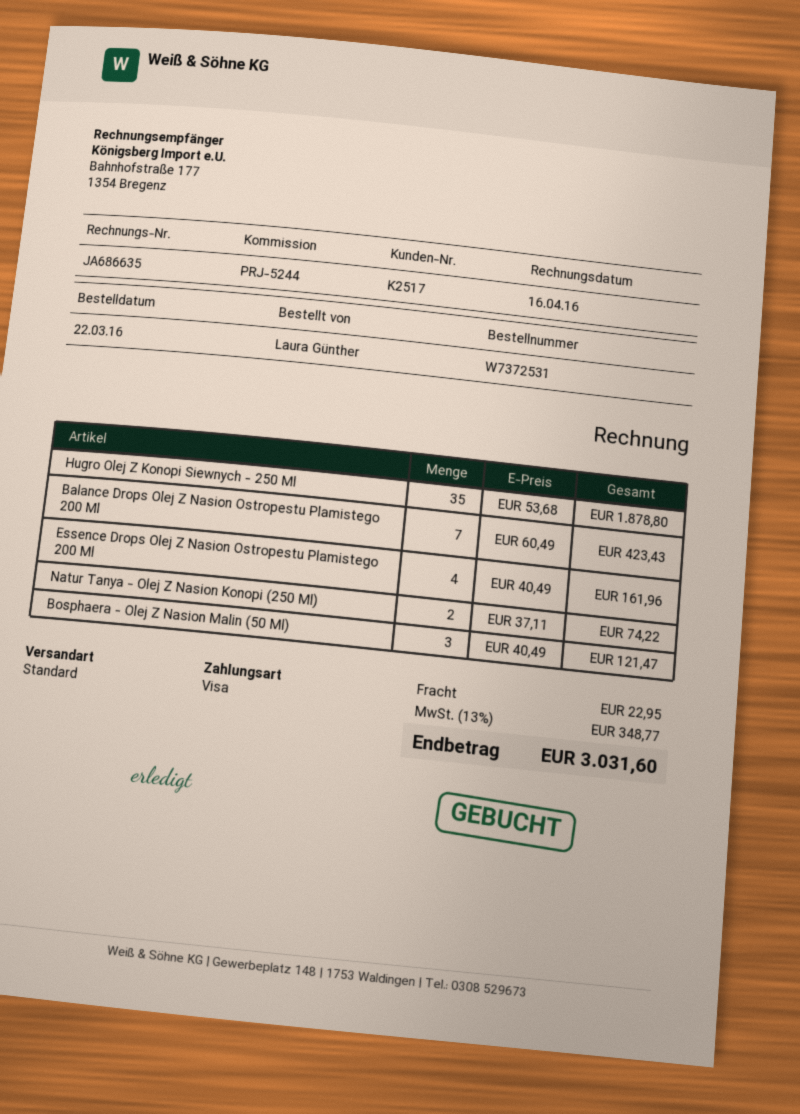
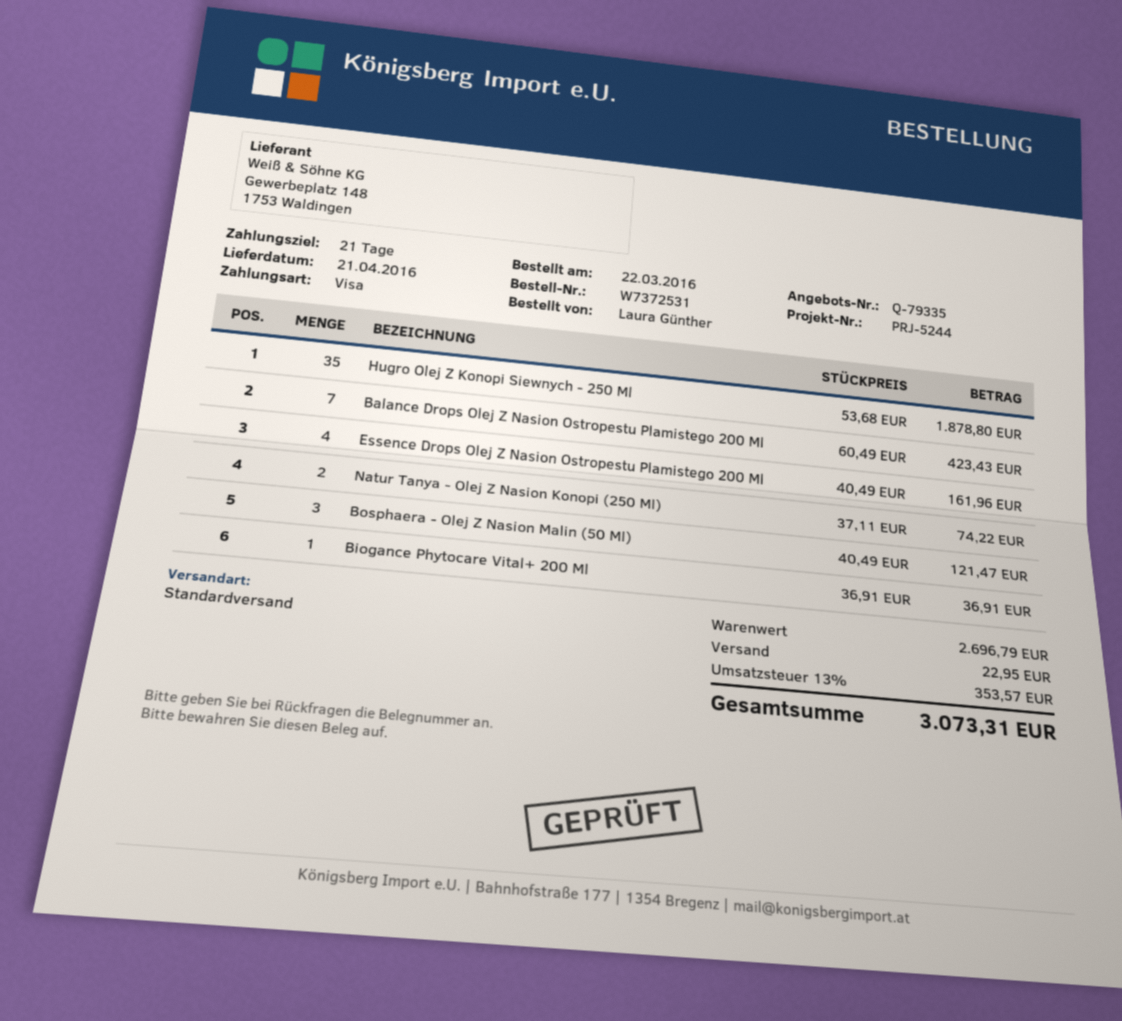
Biogance Phytocare Vital+ 200 Ml: none -> 1 x 36.91 = 36.91
tax: 13% = 348.77 -> 13% = 353.57
total: 3031.60 -> 3073.31

